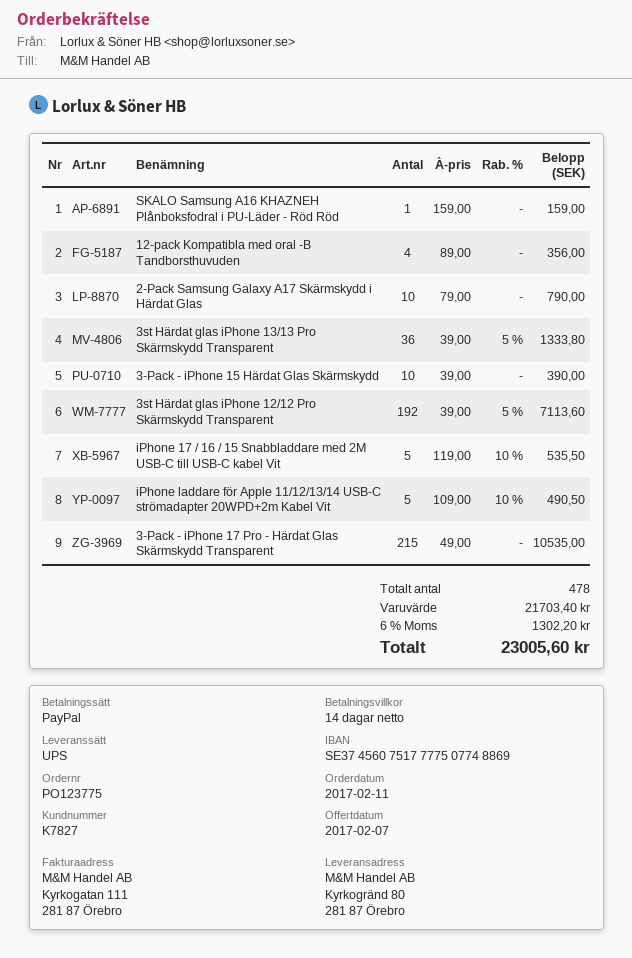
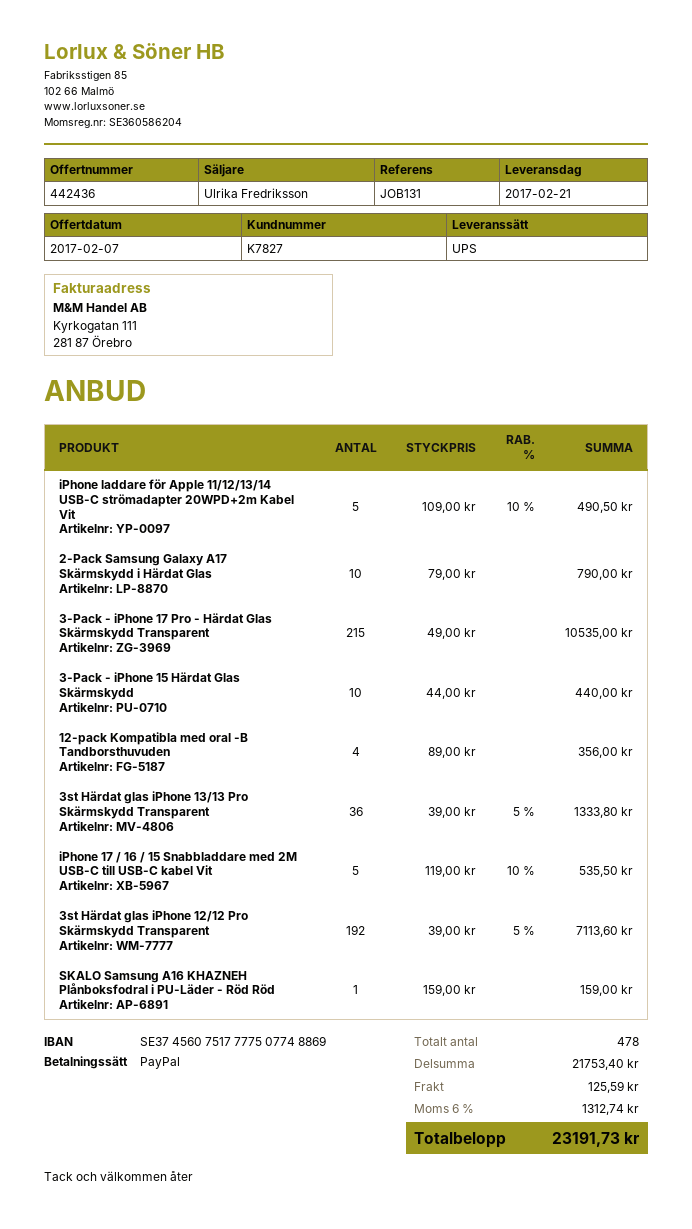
3-Pack - iPhone 15 Härdat Glas Skärmskydd: 10 x 39.00 = 390.00 -> 10 x 44.00 = 440.00
subtotal: 21703.40 -> 21753.40
shipping: none -> 125.59
tax: 6% = 1302.20 -> 6% = 1312.74
total: 23005.60 -> 23191.73

